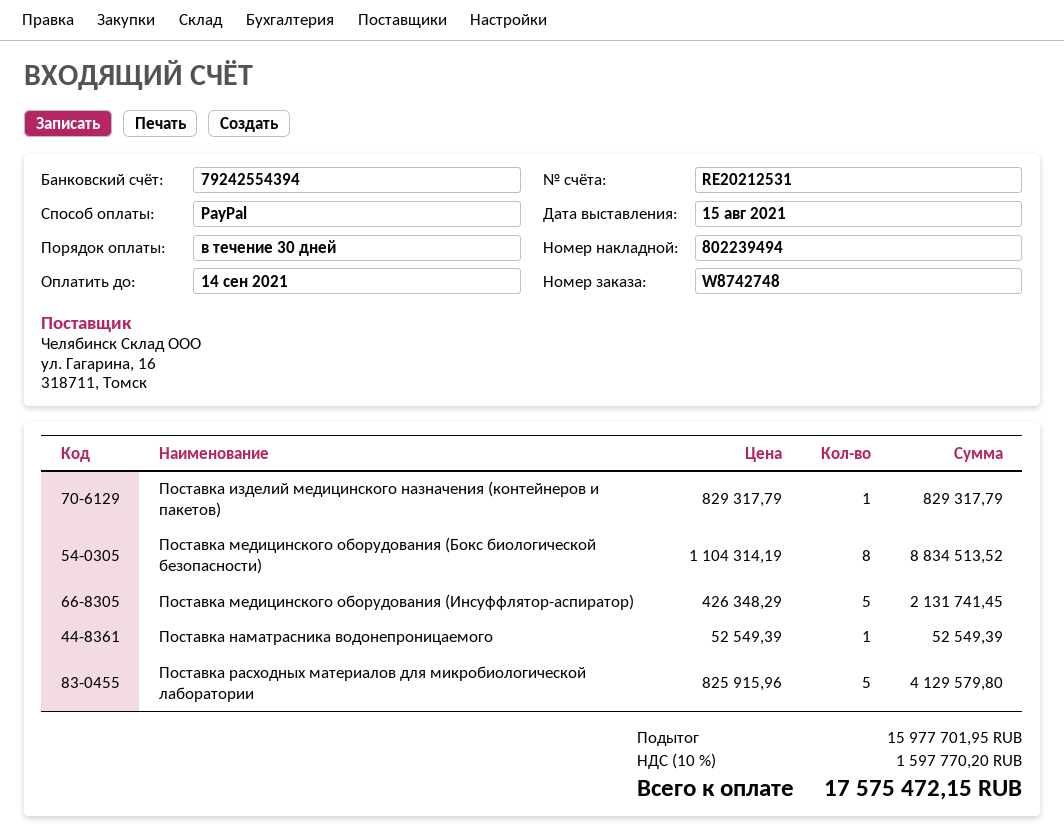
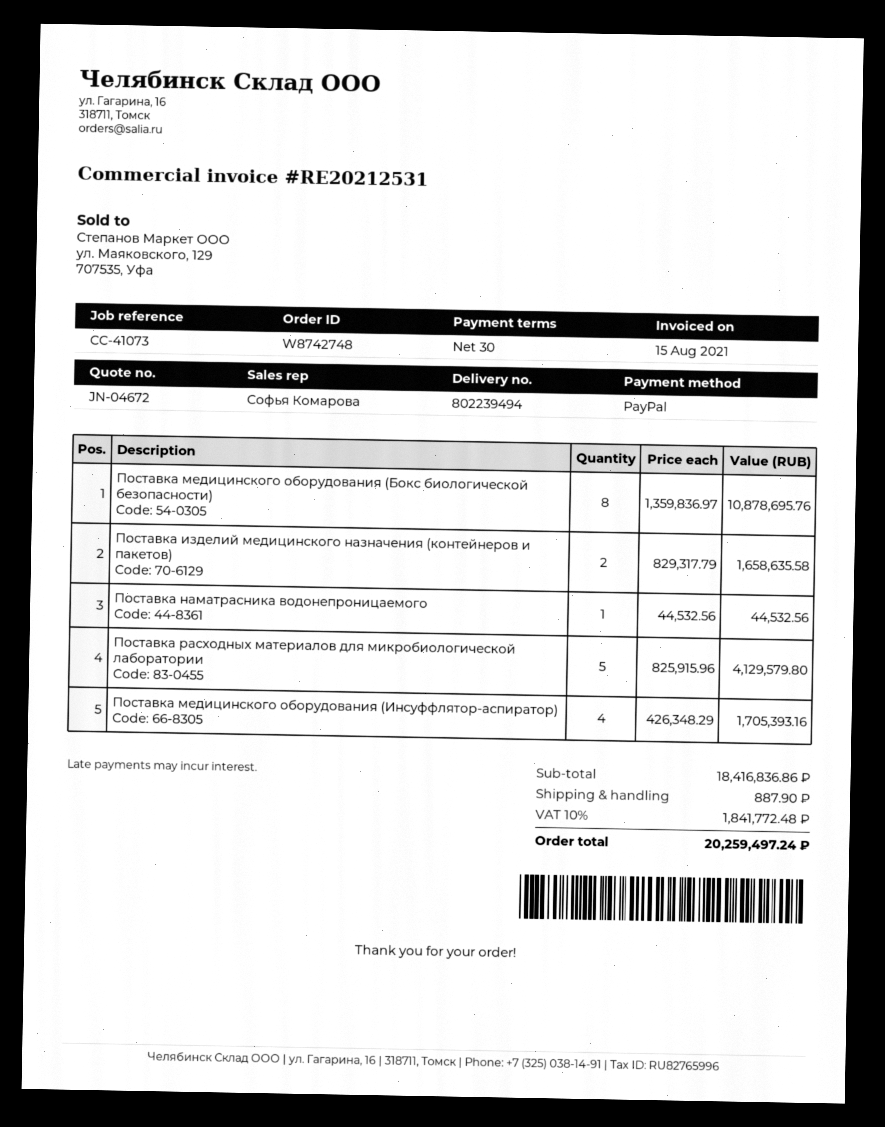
Поставка изделий медицинского назначения (контейнеров и пакетов): 1 x 829317.79 = 829317.79 -> 2 x 829317.79 = 1658635.58
Поставка медицинского оборудования (Бокс биологической безопасности): 8 x 1104314.19 = 8834513.52 -> 8 x 1359836.97 = 10878695.76
Поставка медицинского оборудования (Инсуффлятор-аспиратор): 5 x 426348.29 = 2131741.45 -> 4 x 426348.29 = 1705393.16
Поставка наматрасника водонепроницаемого: 1 x 52549.39 = 52549.39 -> 1 x 44532.56 = 44532.56
subtotal: 15977701.95 -> 18416836.86
shipping: none -> 887.90
tax: 10% = 1597770.20 -> 10% = 1841772.48
total: 17575472.15 -> 20259497.24

